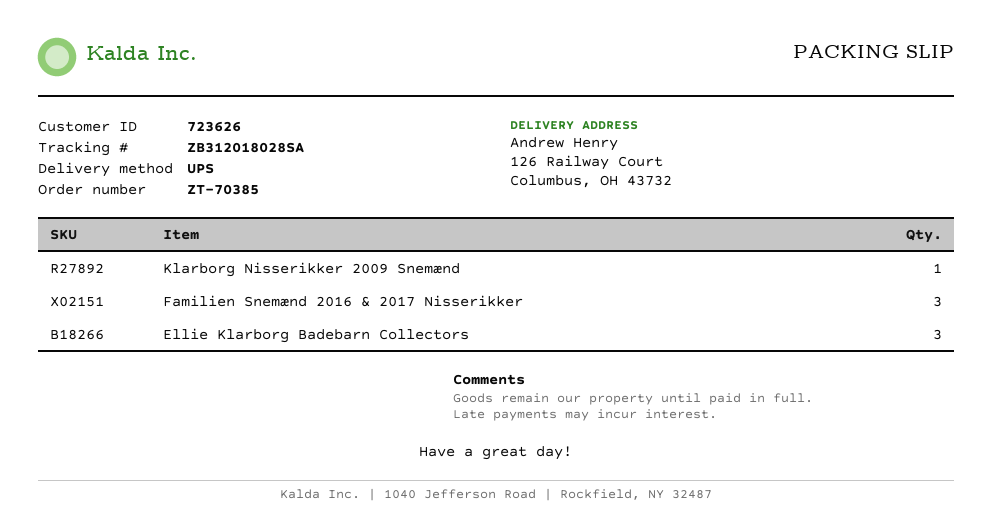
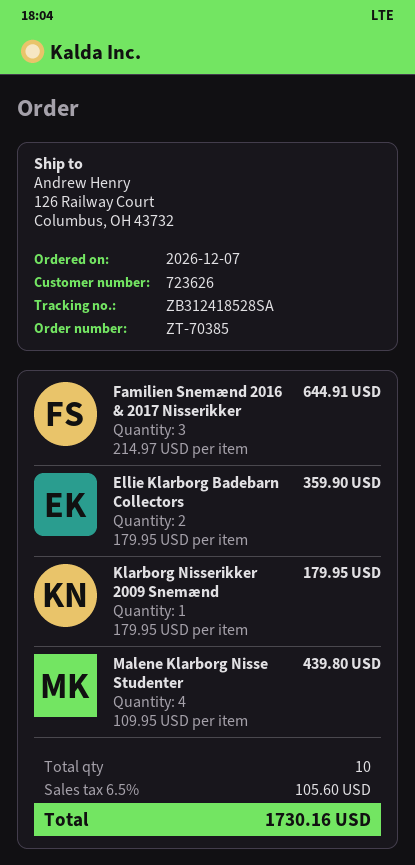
tracking number: ZB312018028SA -> ZB312418528SA
Ellie Klarborg Badebarn Collectors: 3 -> 2
Malene Klarborg Nisse Studenter: none -> 4

